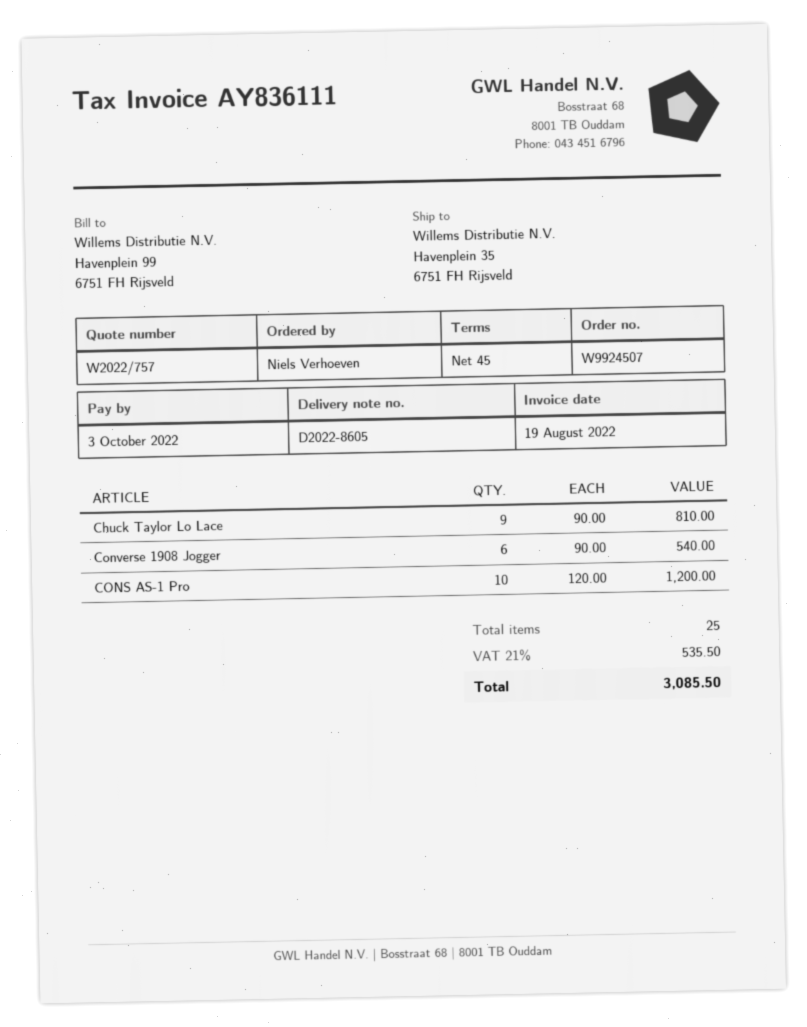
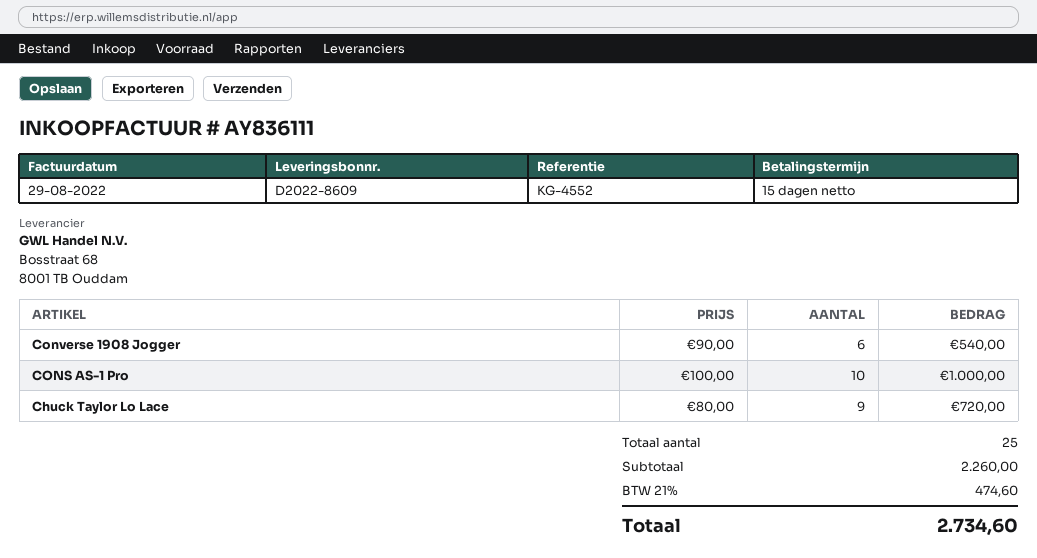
delivery note number: D2022-8605 -> D2022-8609
invoice date: 2022-08-19 -> 2022-08-29
payment terms: 45 days -> 15 days
Chuck Taylor Lo Lace: 9 x 90.00 = 810.00 -> 9 x 80.00 = 720.00
CONS AS-1 Pro: 10 x 120.00 = 1200.00 -> 10 x 100.00 = 1000.00
tax: 21% = 535.50 -> 21% = 474.60
total: 3085.50 -> 2734.60

